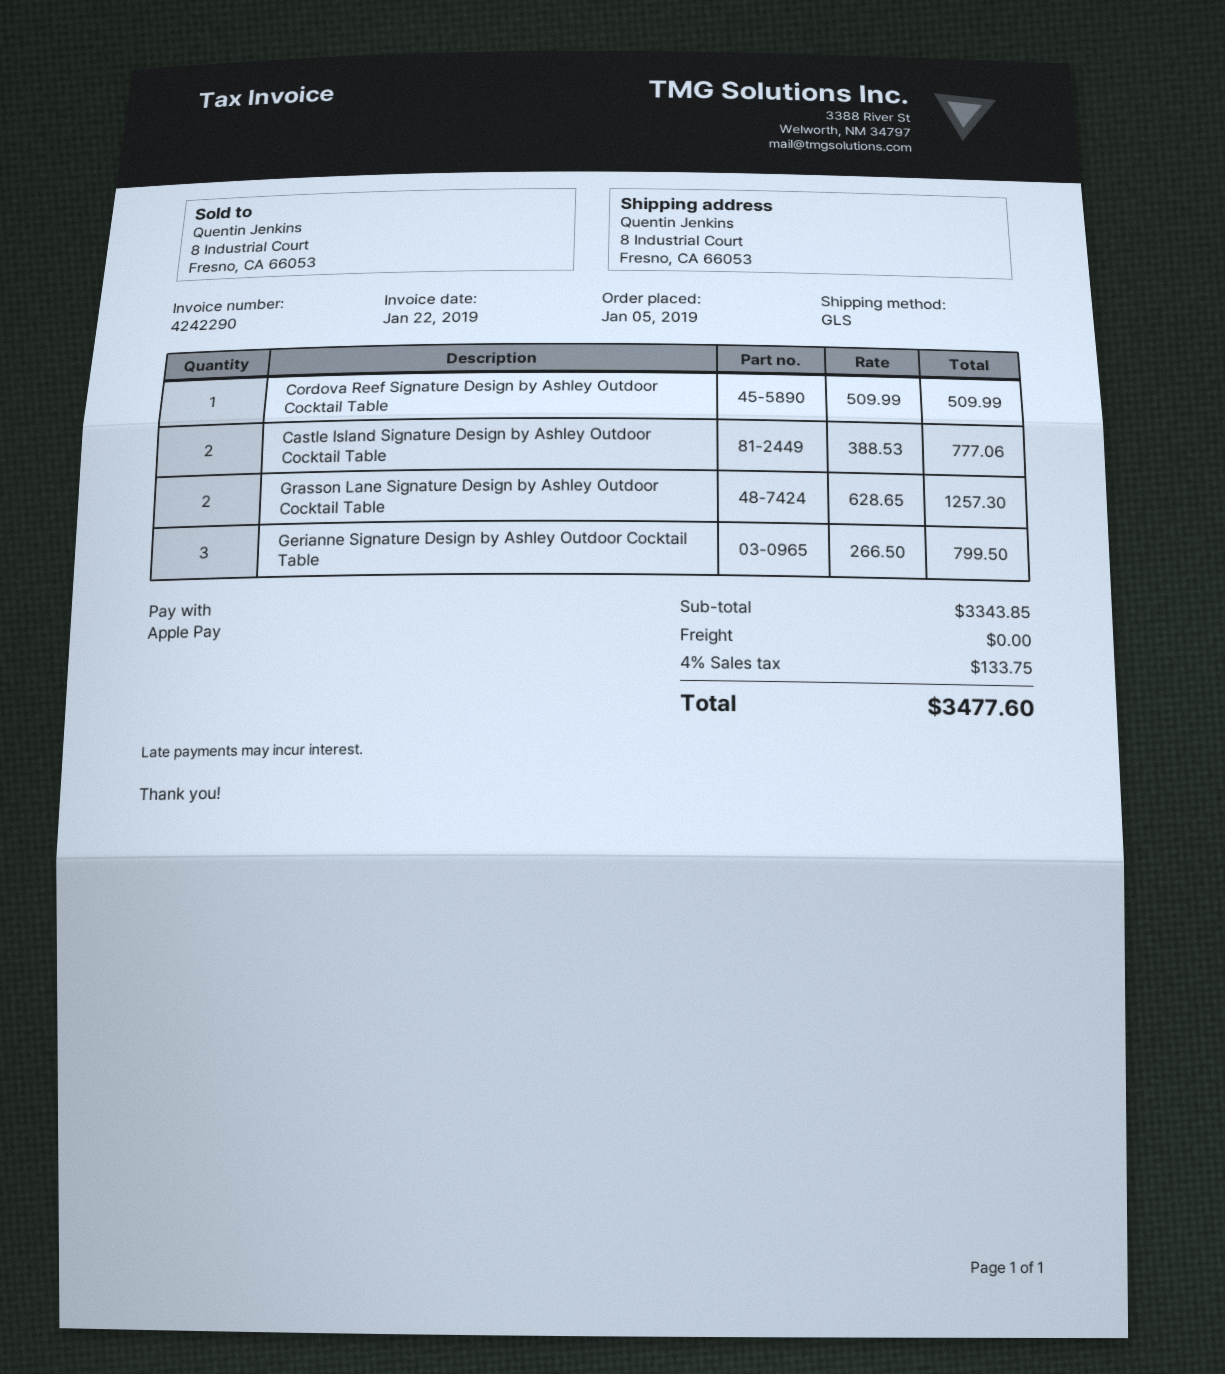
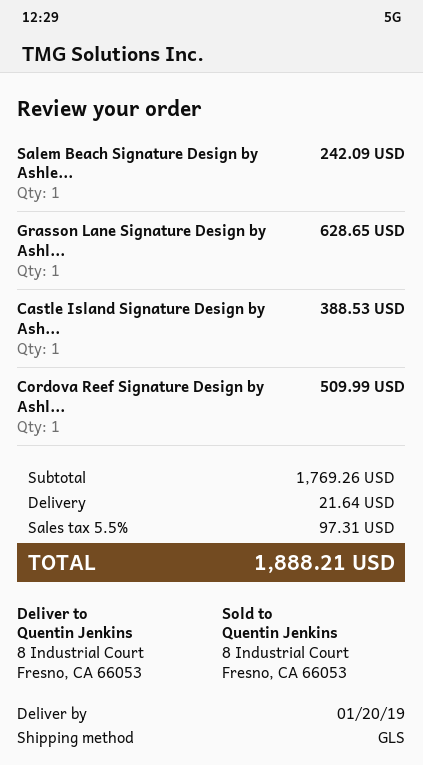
Castle Island Signature Design by Ashley Outdoor Cocktail Table: 2 for 777.06 -> 1 for 388.53
Grasson Lane Signature Design by Ashley Outdoor Cocktail Table: 2 for 1257.30 -> 1 for 628.65
Gerianne Signature Design by Ashley Outdoor Cocktail Table: 3 for 799.50 -> none
Salem Beach Signature Design by Ashle...: none -> 1 for 242.09
subtotal: 3343.85 -> 1769.26
shipping: 0.00 -> 21.64
tax: 4% = 133.75 -> 5.5% = 97.31
total: 3477.60 -> 1888.21

